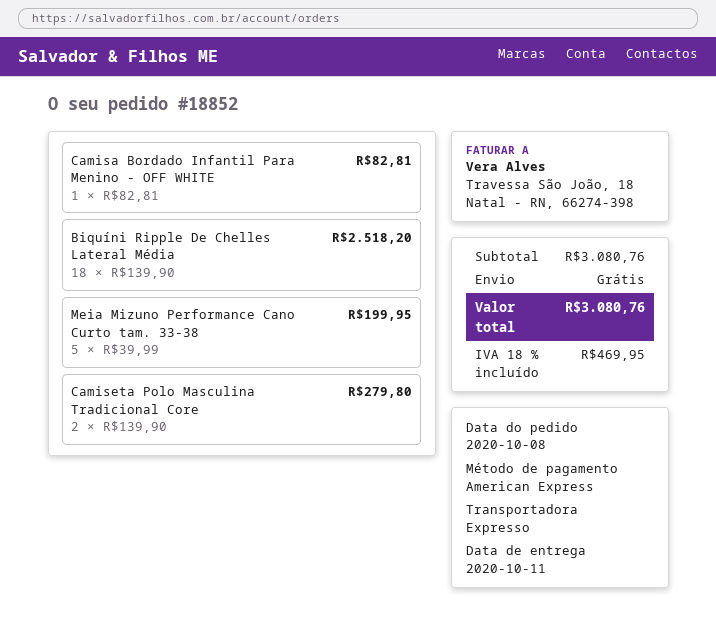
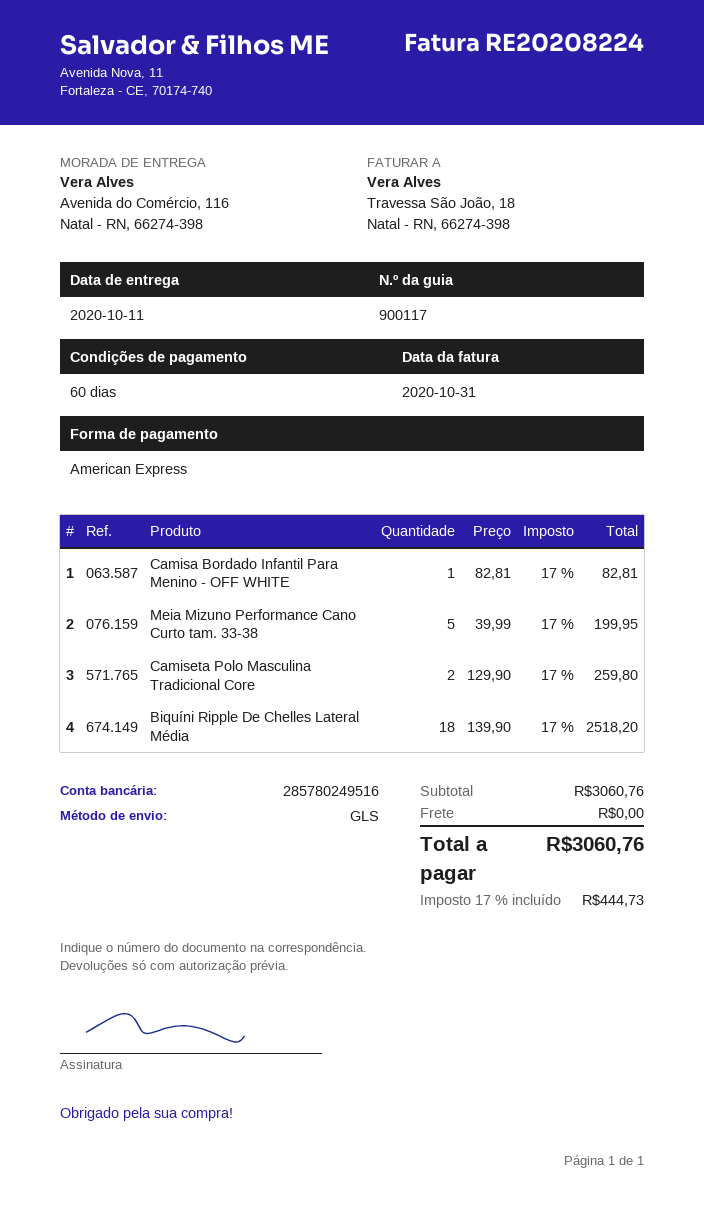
shipping method: express -> GLS
Camiseta Polo Masculina Tradicional Core: 2 x 139.90 = 279.80 -> 2 x 129.90 = 259.80
subtotal: 3080.76 -> 3060.76
tax: 18% = 469.95 -> 17% = 444.73
total: 3080.76 -> 3060.76

